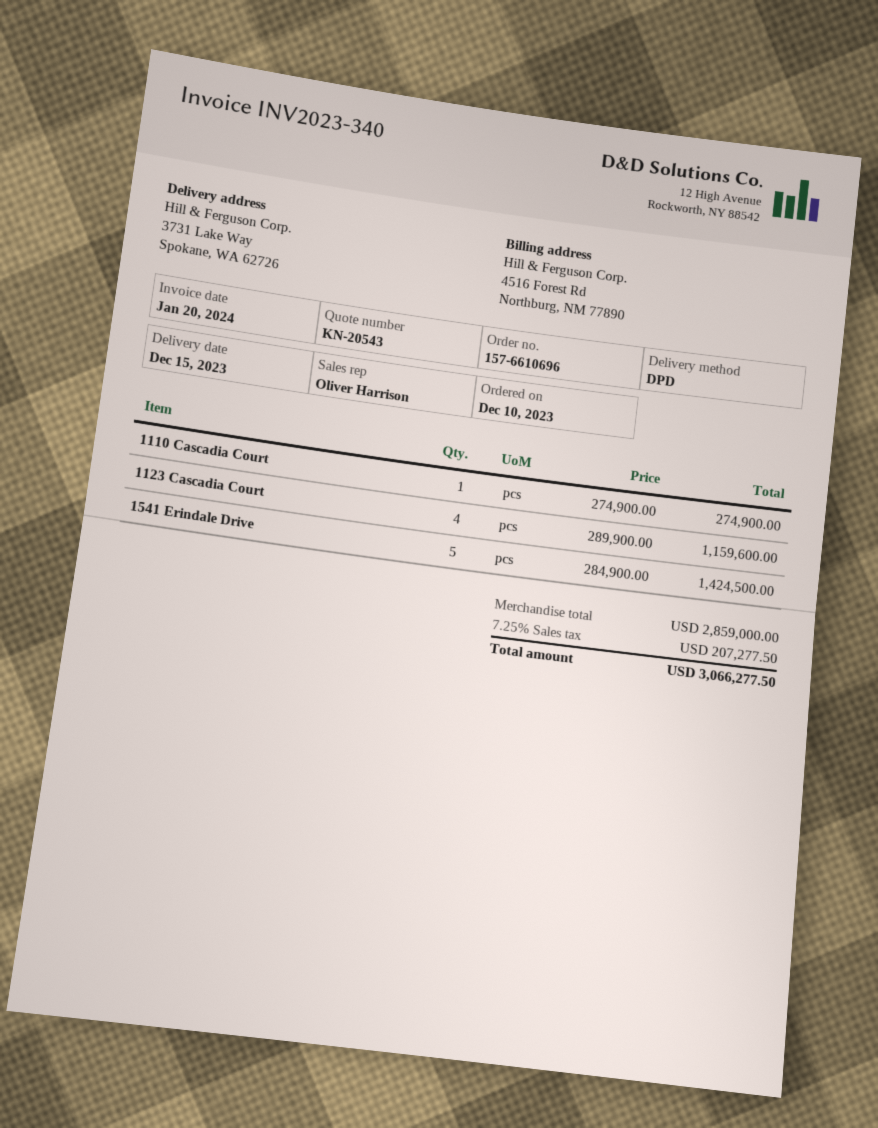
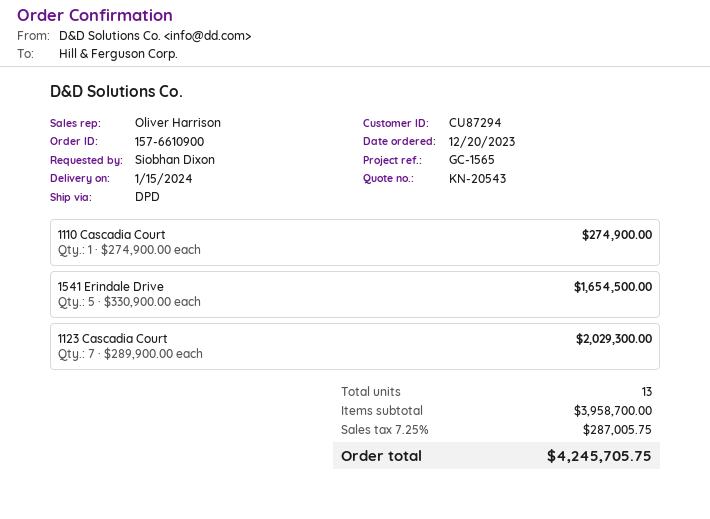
order number: 157-6610696 -> 157-6610900
order date: 2023-12-10 -> 2023-12-20
delivery date: 2023-12-15 -> 2024-01-15
1123 Cascadia Court: 4 x 289900.00 = 1159600.00 -> 7 x 289900.00 = 2029300.00
1541 Erindale Drive: 5 x 284900.00 = 1424500.00 -> 5 x 330900.00 = 1654500.00
subtotal: 2859000.00 -> 3958700.00
tax: 7.25% = 207277.50 -> 7.25% = 287005.75
total: 3066277.50 -> 4245705.75

